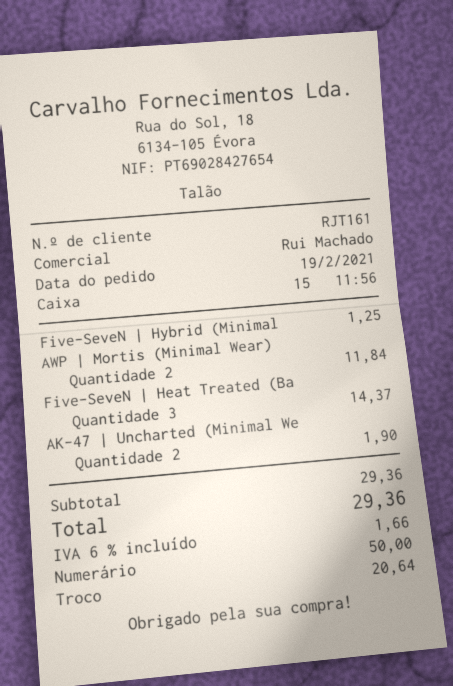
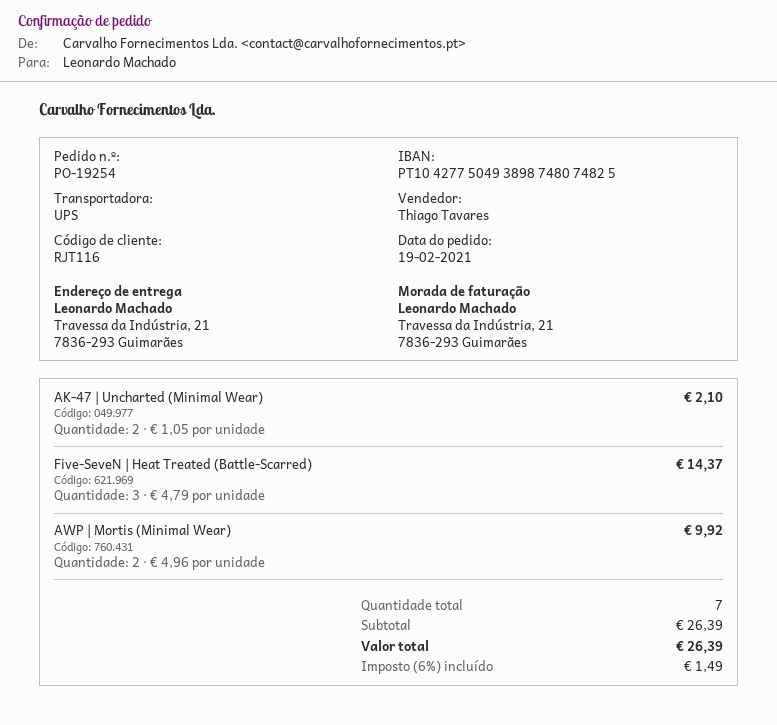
customer number: RJT161 -> RJT116
sales rep: Rui Machado -> Thiago Tavares
Five-SeveN | Hybrid (Minimal: 1 for 1.25 -> none
AWP | Mortis (Minimal Wear): 2 for 11.84 -> 2 for 9.92
AK-47 | Uncharted (Minimal We: 2 for 1.90 -> 2 for 2.10
subtotal: 29.36 -> 26.39
tax: 6% = 1.66 -> 6% = 1.49
total: 29.36 -> 26.39

